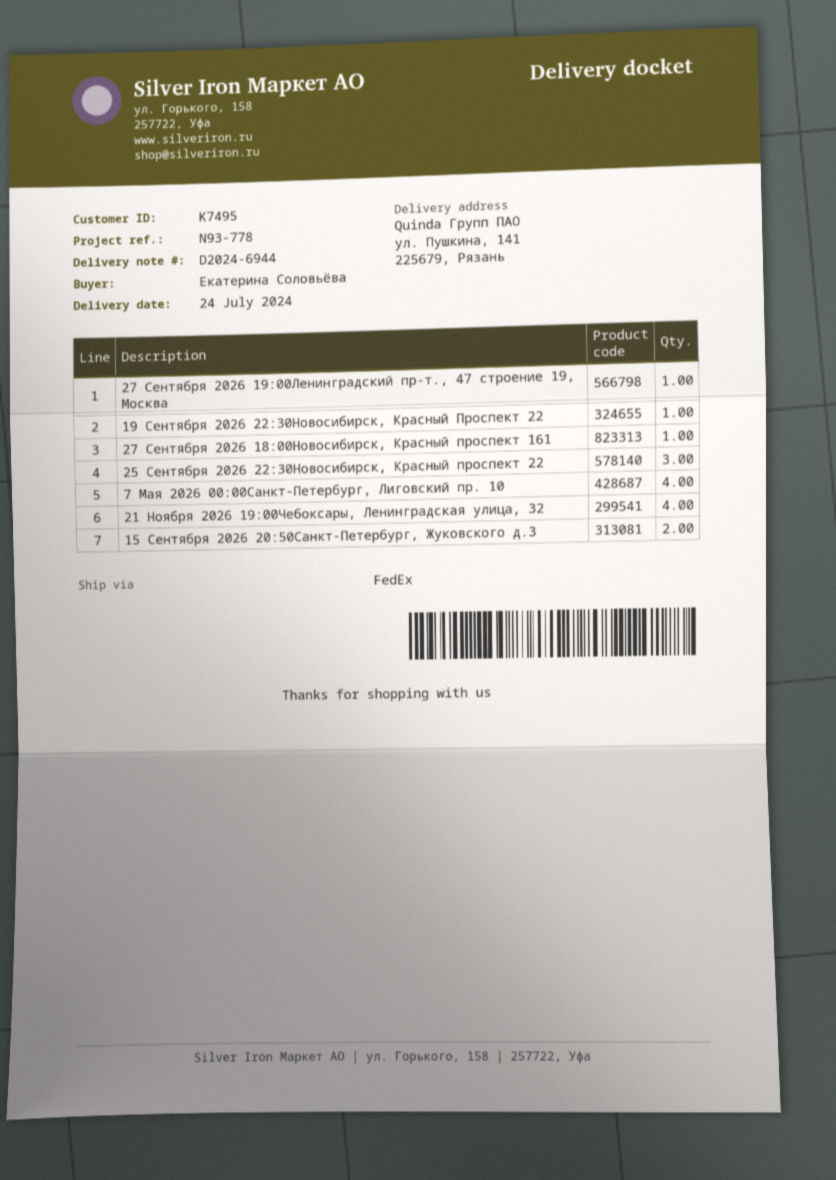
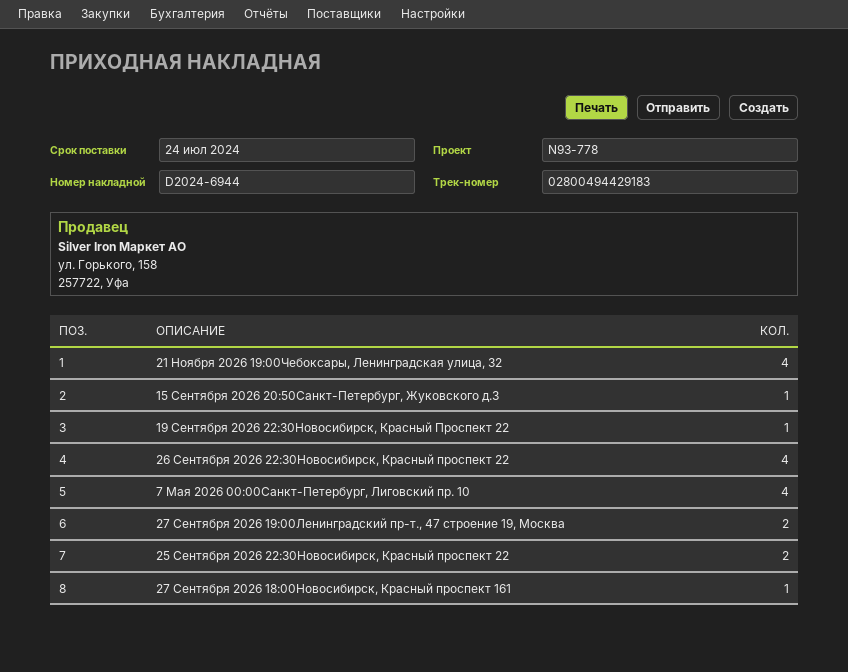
27 Сентября 2026 19:00Ленинградский пр-т., 47 строение 19, Москва: 1 -> 2
25 Сентября 2026 22:30Новосибирск, Красный проспект 22: 3 -> 2
15 Сентября 2026 20:50Санкт-Петербург, Жуковского д.3: 2 -> 1
26 Сентября 2026 22:30Новосибирск, Красный проспект 22: none -> 4

